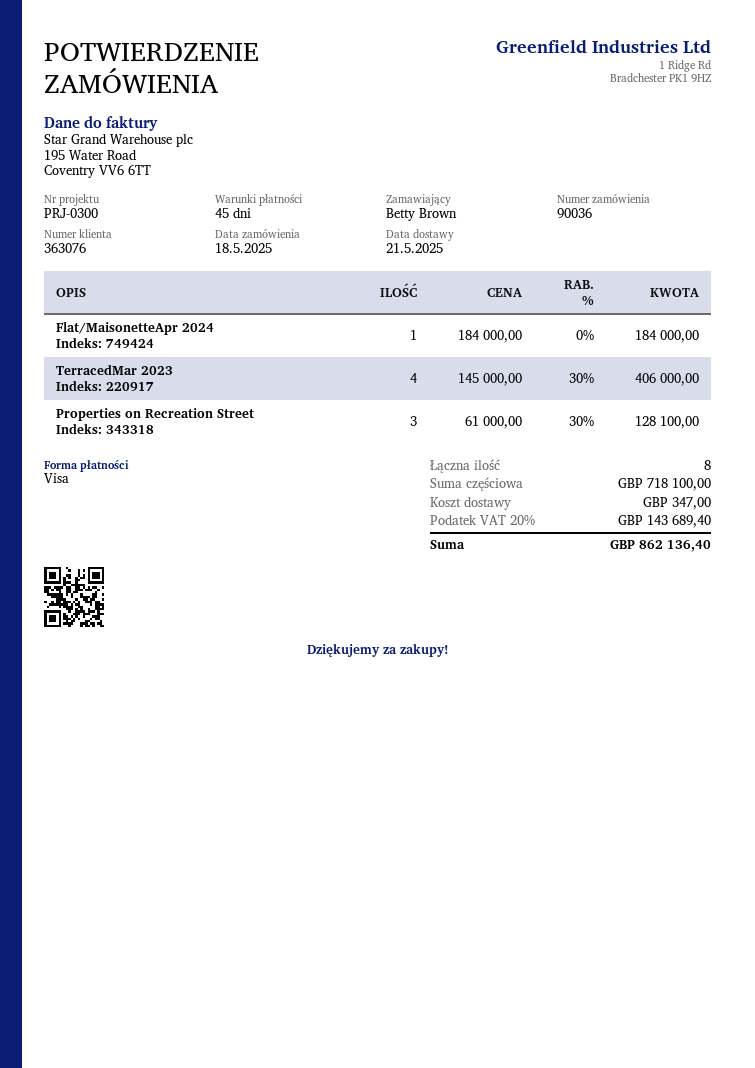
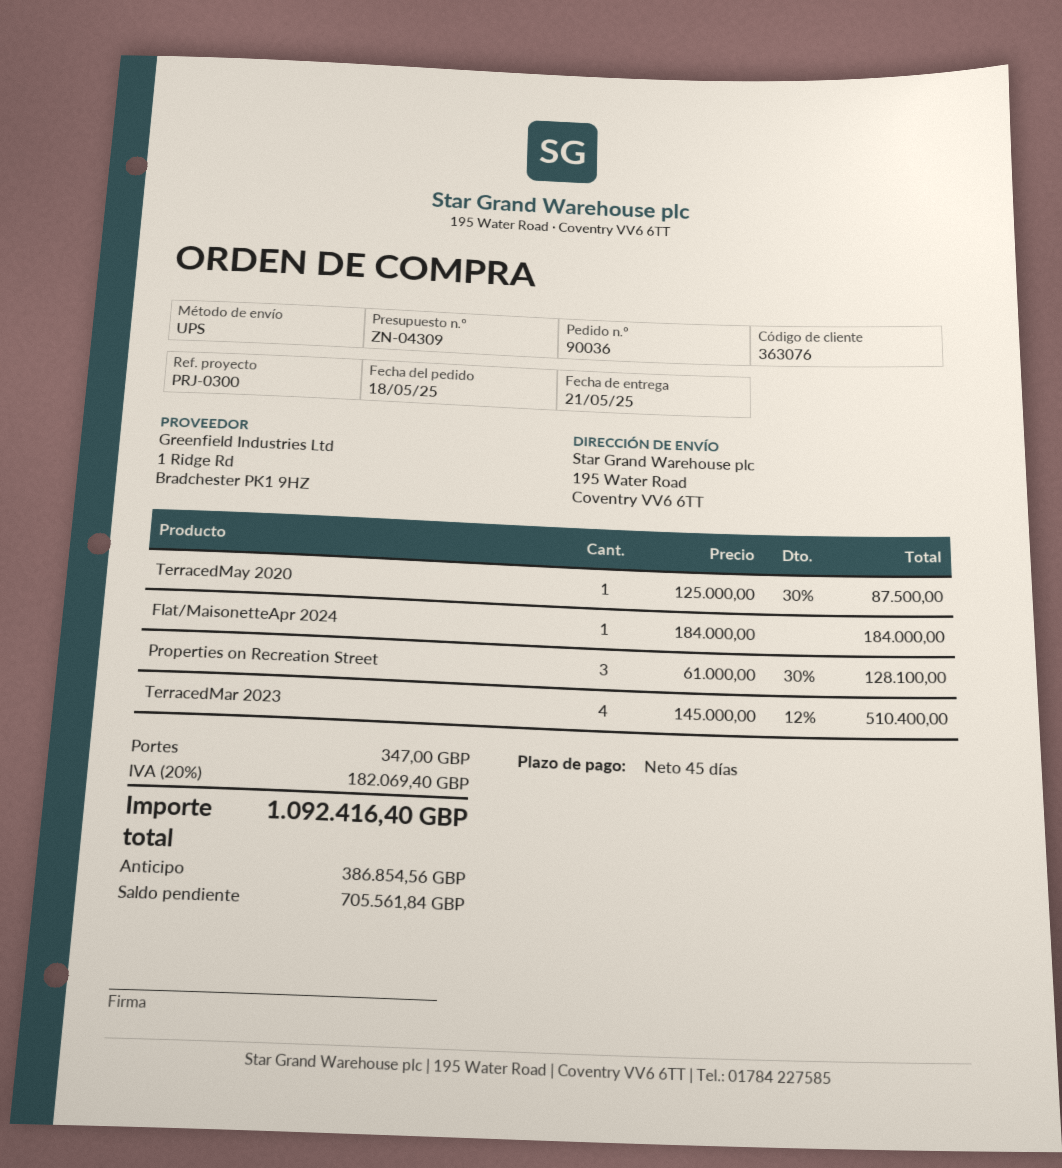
TerracedMar 2023: 4 x 145000.00 - 30% = 406000.00 -> 4 x 145000.00 - 12% = 510400.00
TerracedMay 2020: none -> 1 x 125000.00 - 30% = 87500.00
tax: 20% = 143689.40 -> 20% = 182069.40
total: 862136.40 -> 1092416.40

